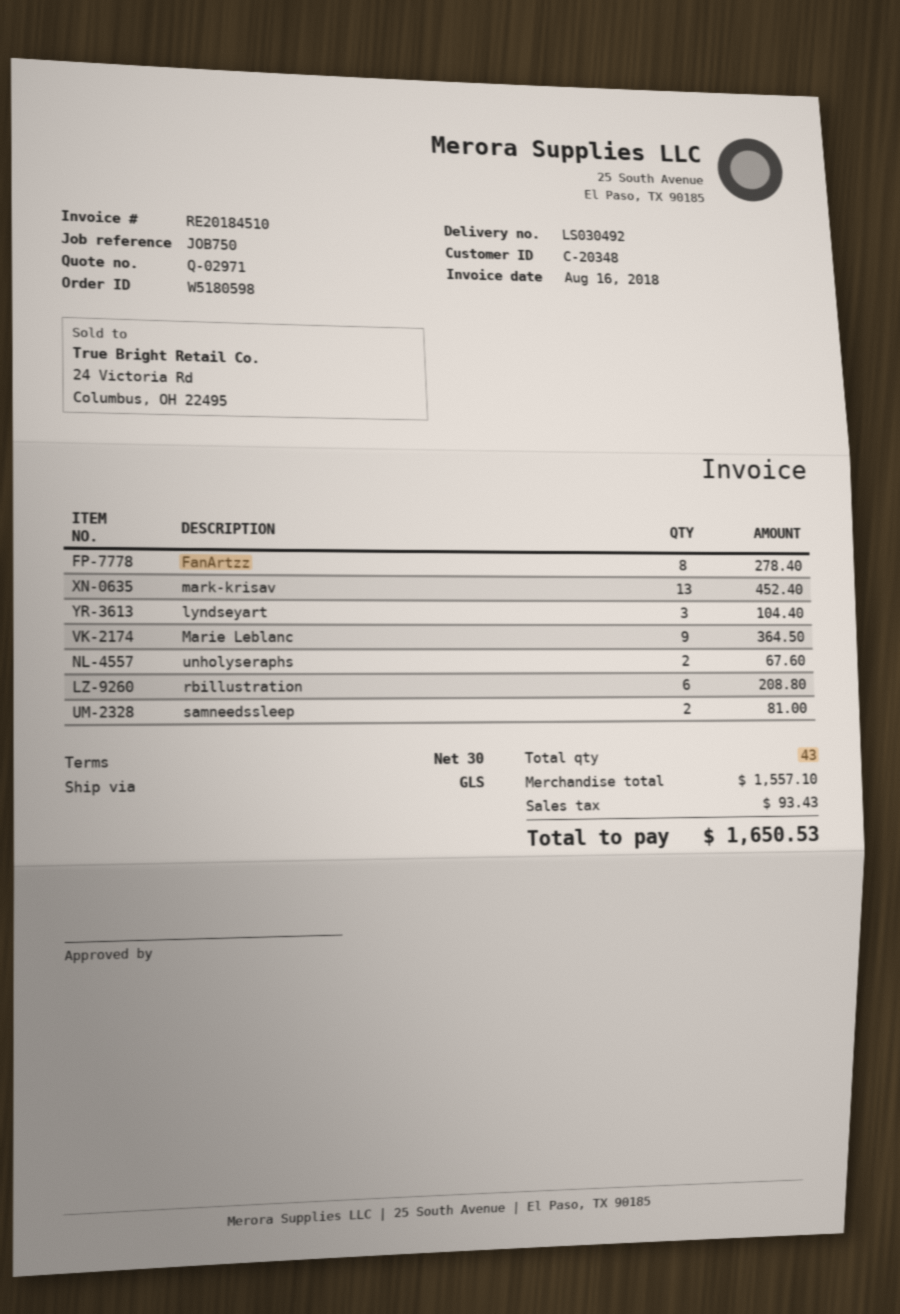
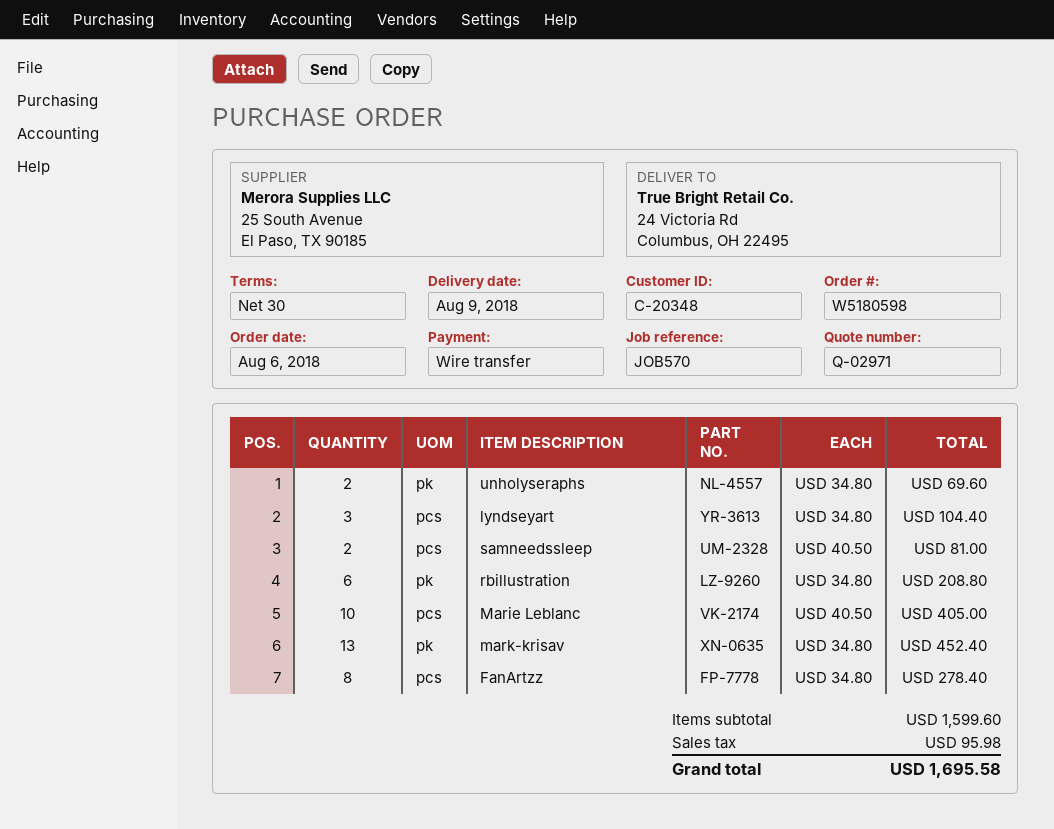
reference: JOB750 -> JOB570
Marie Leblanc: 9 for 364.50 -> 10 for 405.00
unholyseraphs: 2 for 67.60 -> 2 for 69.60
subtotal: 1557.10 -> 1599.60
tax: 93.43 -> 95.98
total: 1650.53 -> 1695.58

